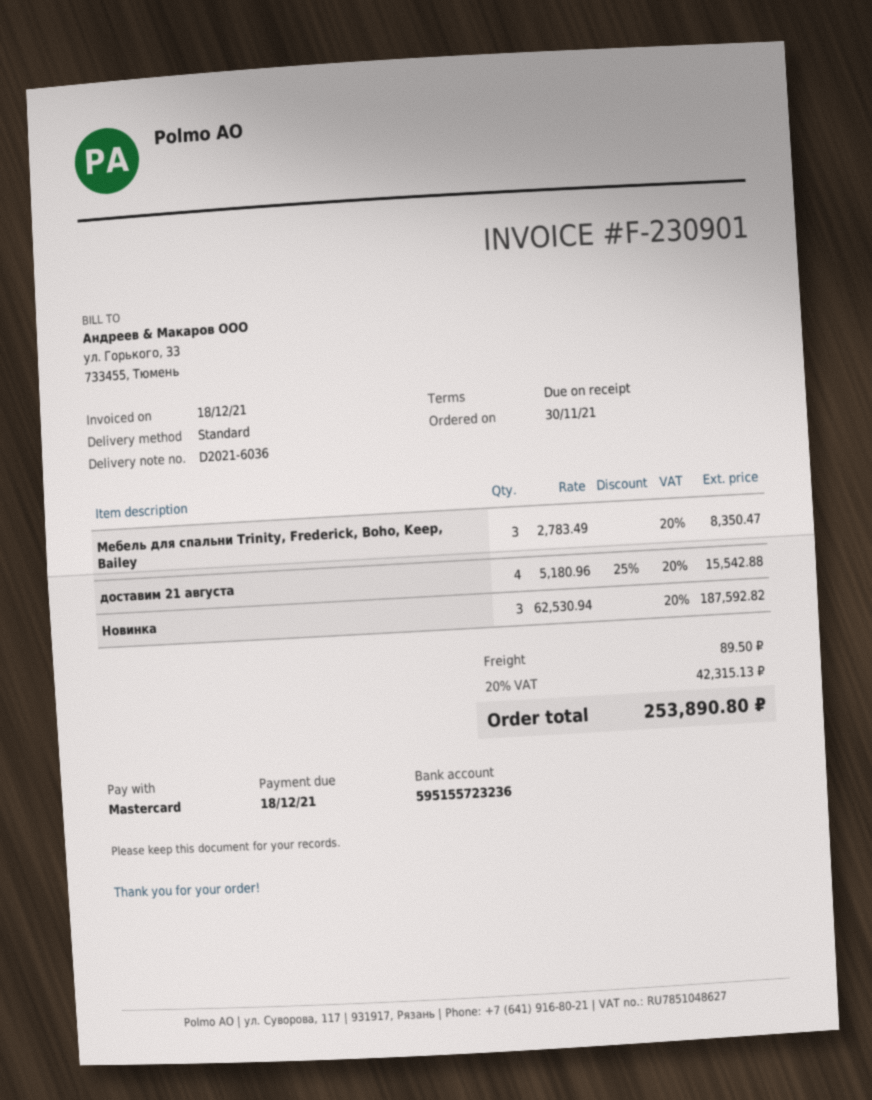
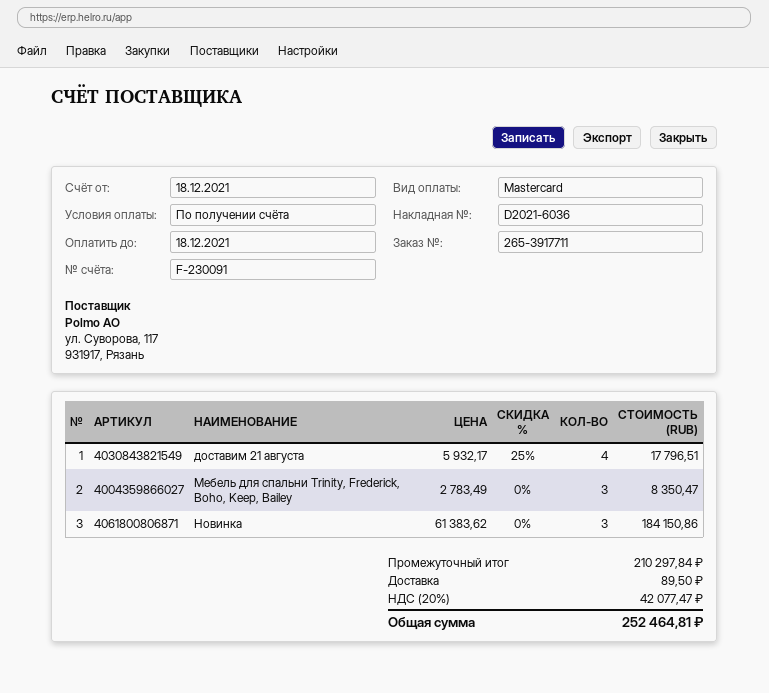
invoice number: F-230901 -> F-230091
доставим 21 августа: 4 x 5180.96 - 25% = 15542.88 -> 4 x 5932.17 - 25% = 17796.51
Новинка: 3 x 62530.94 = 187592.82 -> 3 x 61383.62 = 184150.86
tax: 20% = 42315.13 -> 20% = 42077.47
total: 253890.80 -> 252464.81

